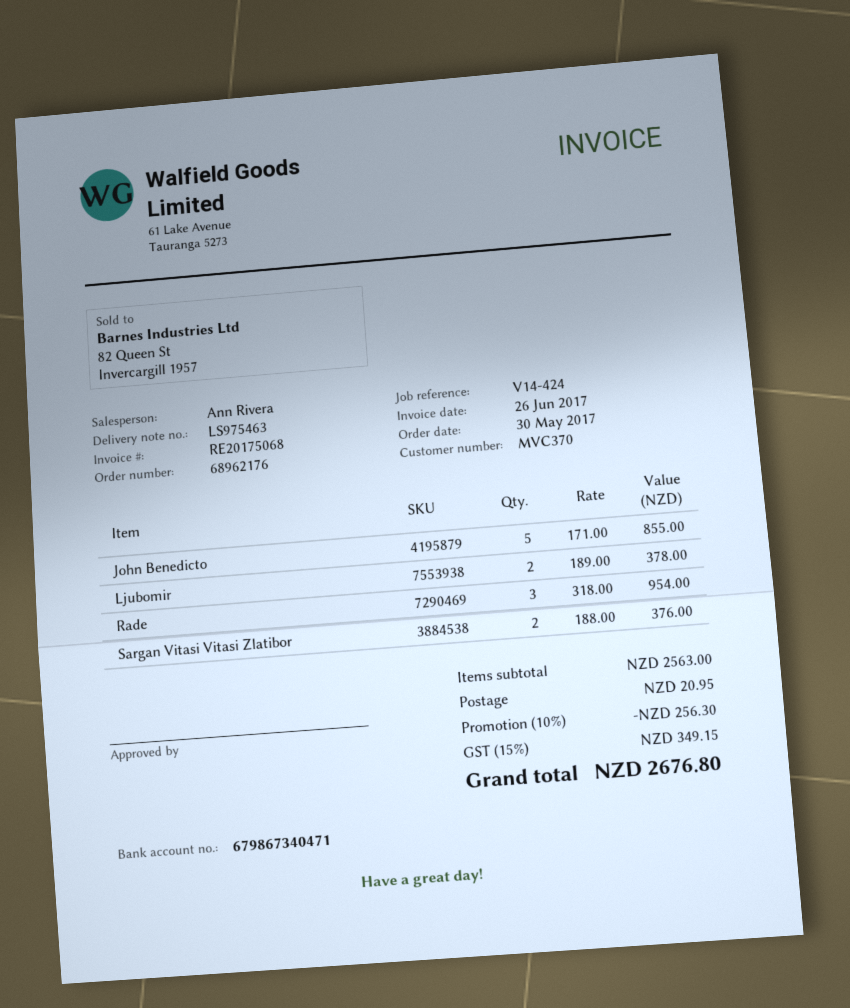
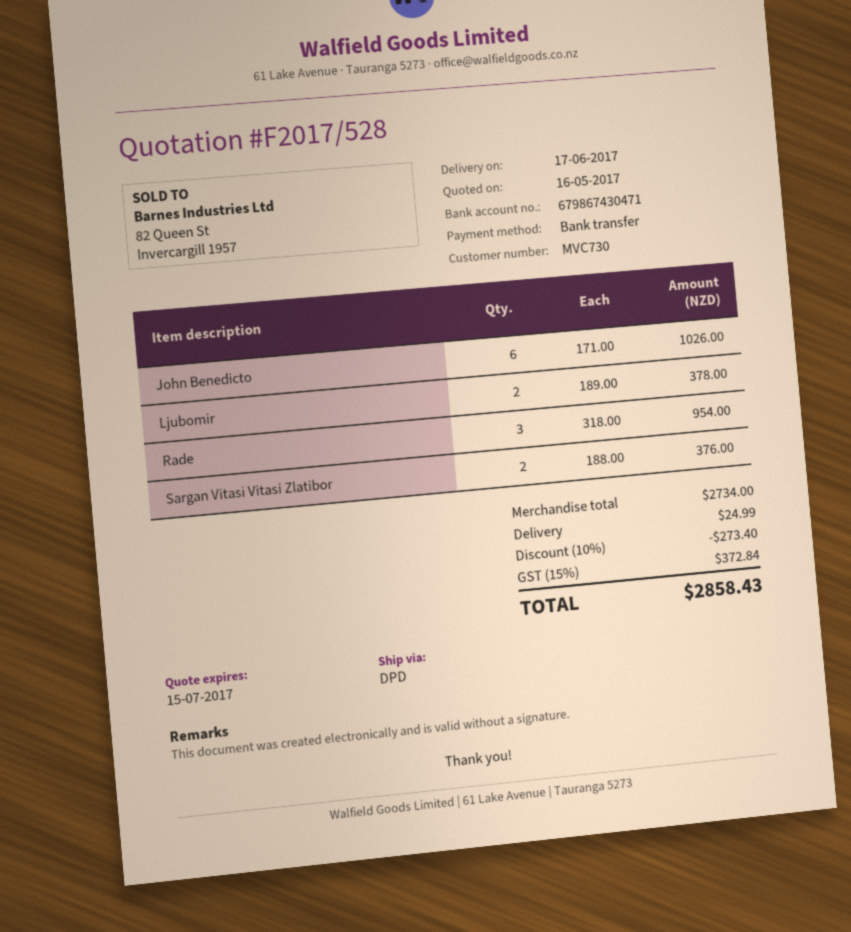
customer number: MVC370 -> MVC730
bank account: 679867340471 -> 679867430471
John Benedicto: 5 x 171.00 = 855.00 -> 6 x 171.00 = 1026.00
subtotal: 2563.00 -> 2734.00
discount: 10% = 256.30 -> 10% = 273.40
shipping: 20.95 -> 24.99
tax: 15% = 349.15 -> 15% = 372.84
total: 2676.80 -> 2858.43

